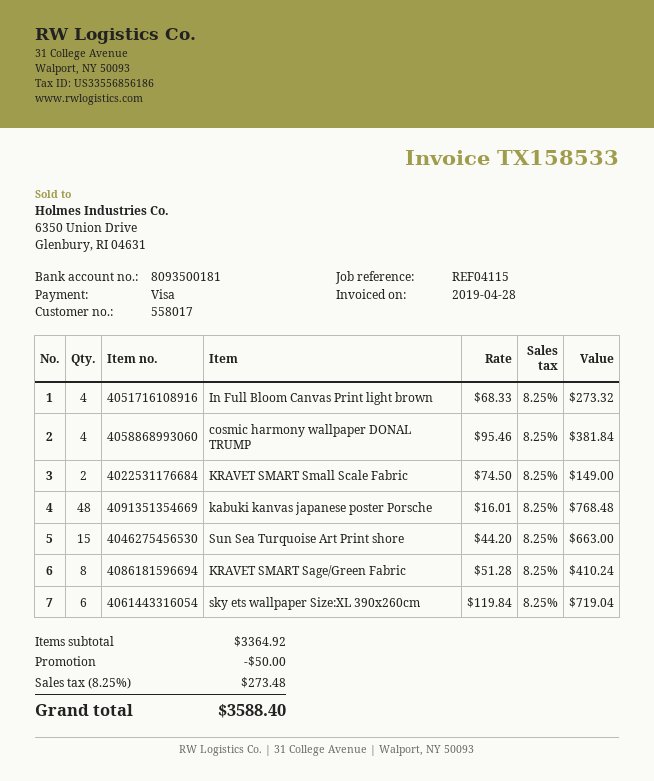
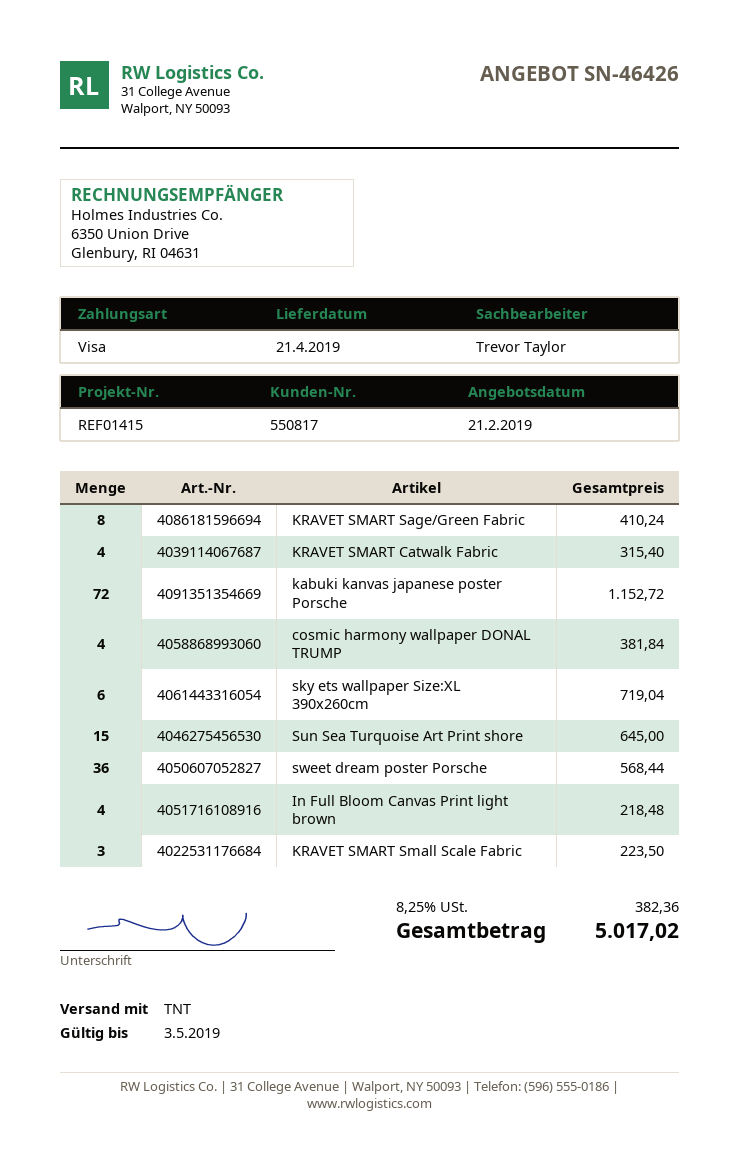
customer number: 558017 -> 550817
reference: REF04115 -> REF01415
In Full Bloom Canvas Print light brown: 4 for 273.32 -> 4 for 218.48
KRAVET SMART Small Scale Fabric: 2 for 149.00 -> 3 for 223.50
kabuki kanvas japanese poster Porsche: 48 for 768.48 -> 72 for 1152.72
Sun Sea Turquoise Art Print shore: 15 for 663.00 -> 15 for 645.00
KRAVET SMART Catwalk Fabric: none -> 4 for 315.40
sweet dream poster Porsche: none -> 36 for 568.44
discount: 50.00 -> none
tax: 8.25% = 273.48 -> 8.25% = 382.36
total: 3588.40 -> 5017.02

